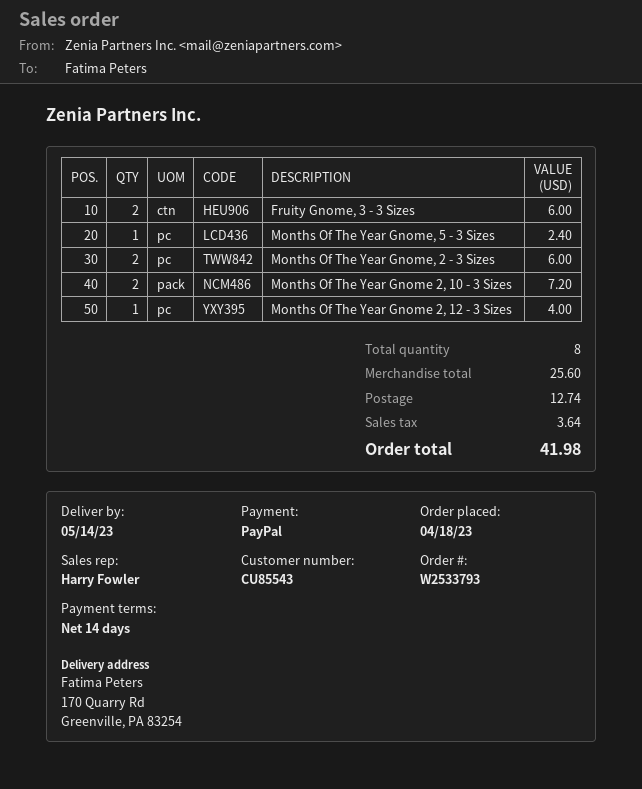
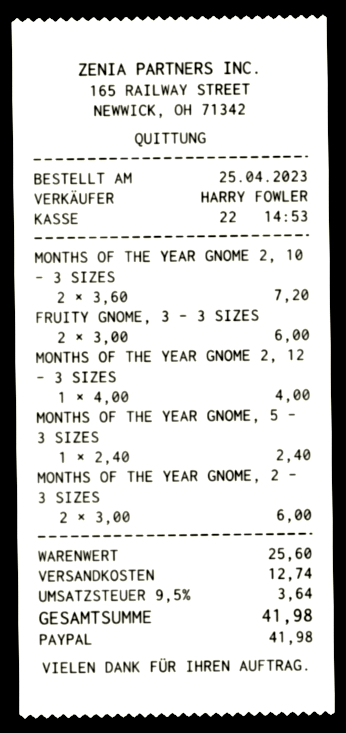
order date: 2023-04-18 -> 2023-04-25

